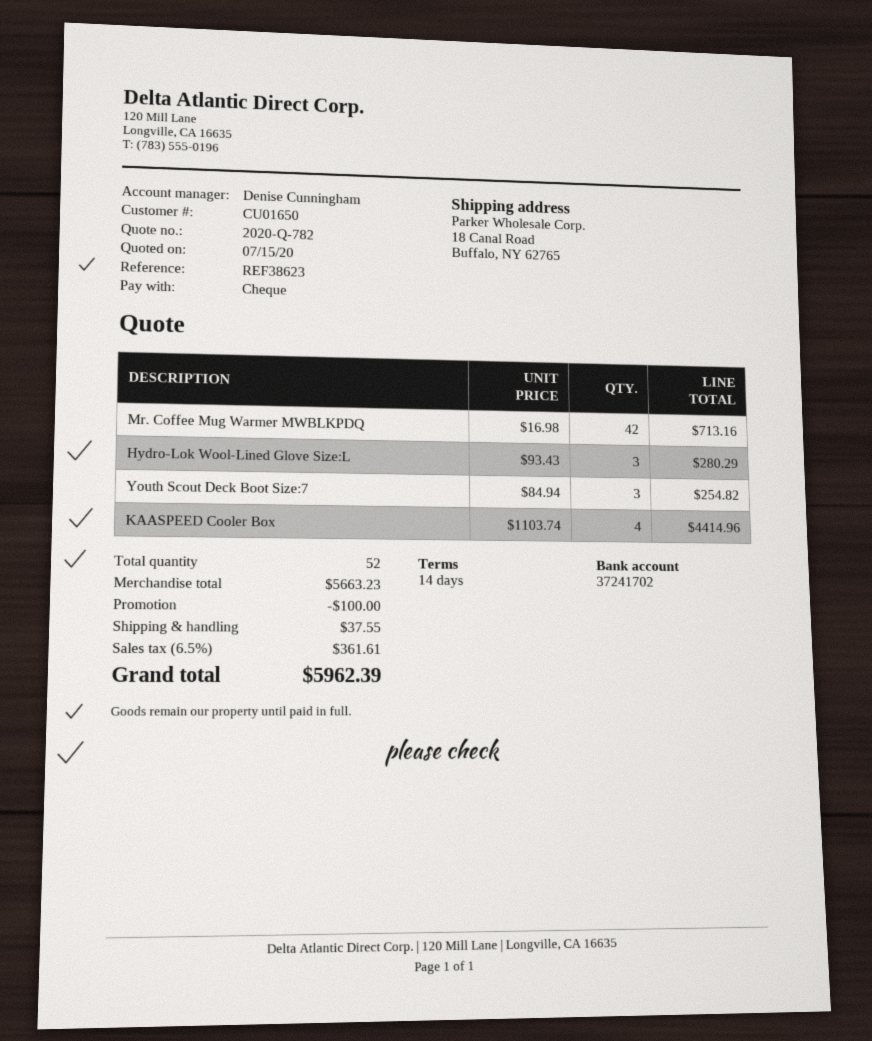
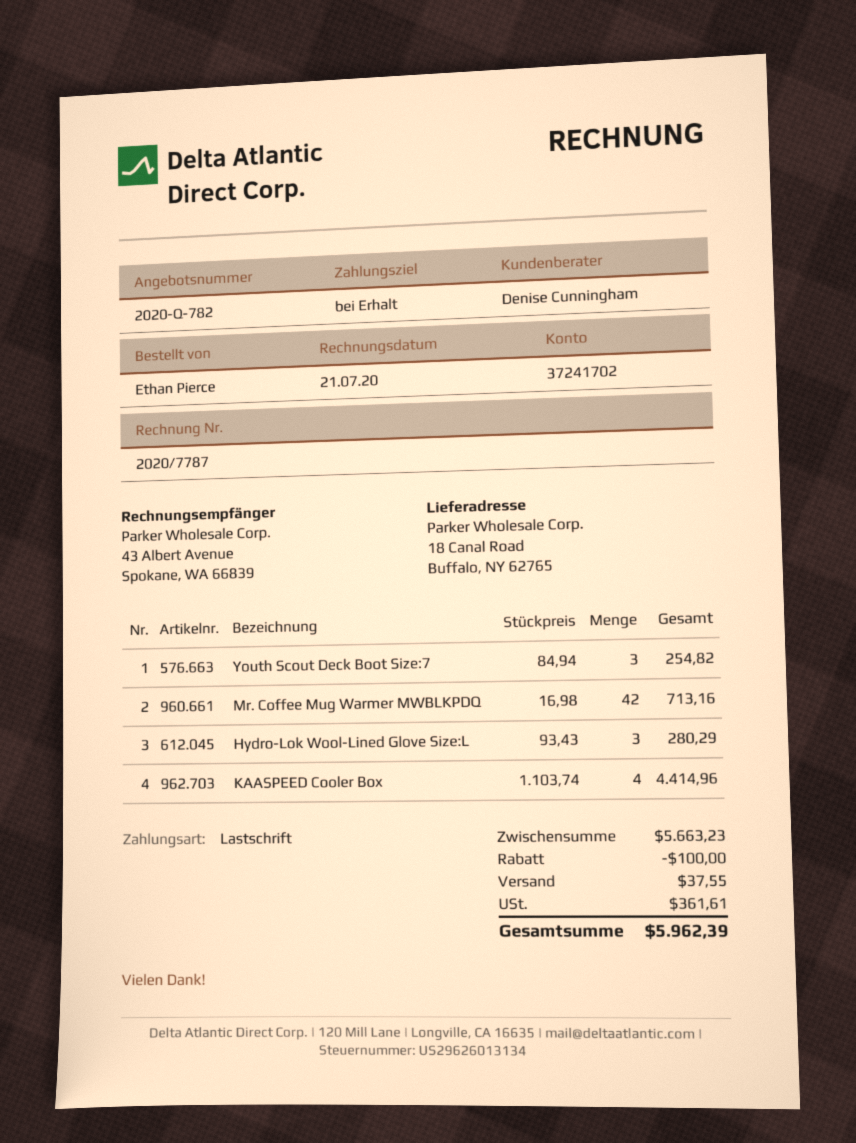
payment terms: 14 days -> on receipt
payment method: cheque -> direct debit

